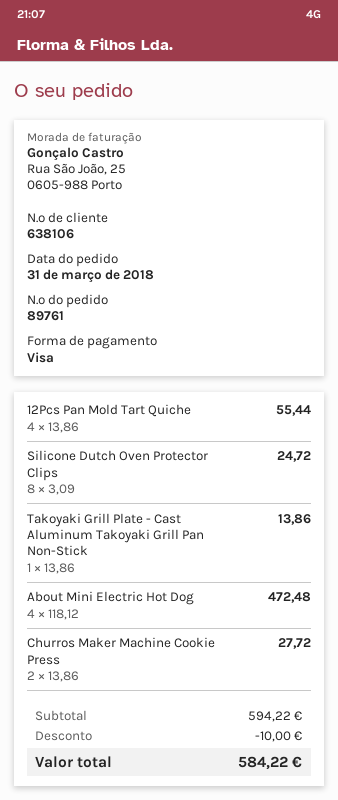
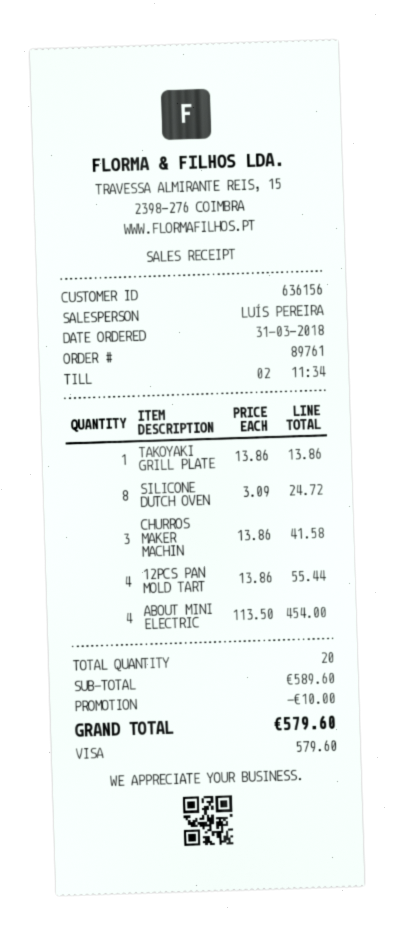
customer number: 638106 -> 636156
About Mini Electric Hot Dog: 4 x 118.12 = 472.48 -> 4 x 113.50 = 454.00
Churros Maker Machine Cookie Press: 2 x 13.86 = 27.72 -> 3 x 13.86 = 41.58
subtotal: 594.22 -> 589.60
total: 584.22 -> 579.60

